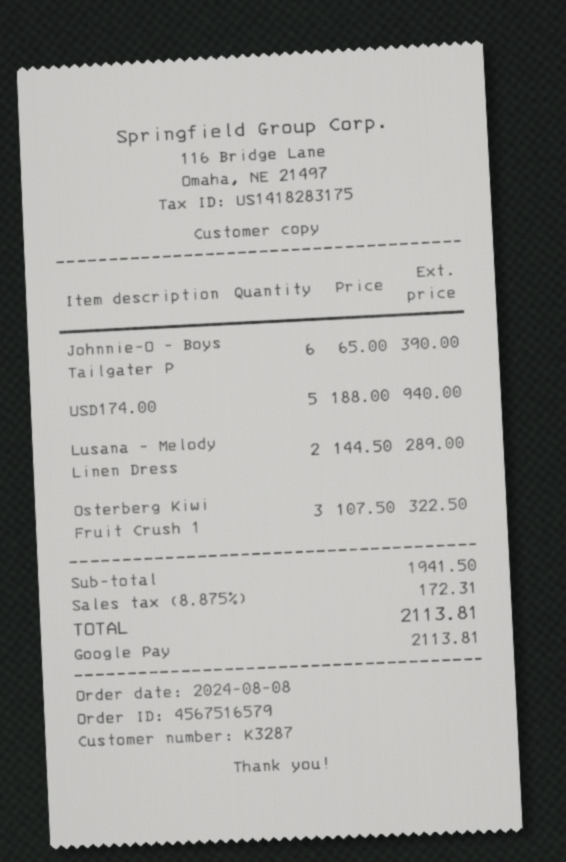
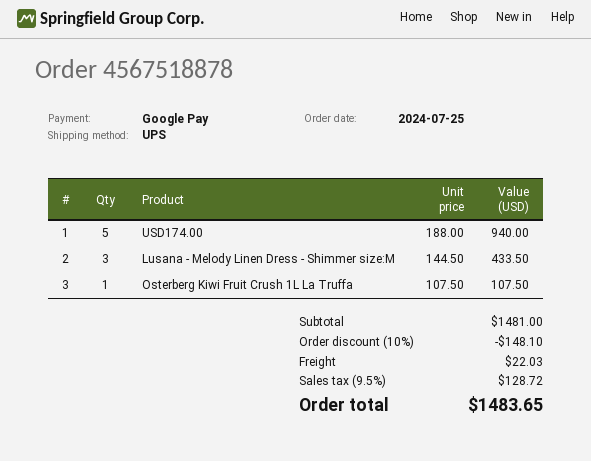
order number: 4567516579 -> 4567518878
order date: 2024-08-08 -> 2024-07-25
Johnnie-O - Boys Tailgater P: 6 x 65.00 = 390.00 -> none
Lusana - Melody Linen Dress: 2 x 144.50 = 289.00 -> 3 x 144.50 = 433.50
Osterberg Kiwi Fruit Crush 1: 3 x 107.50 = 322.50 -> 1 x 107.50 = 107.50
subtotal: 1941.50 -> 1481.00
discount: none -> 10% = 148.10
shipping: none -> 22.03
tax: 8.875% = 172.31 -> 9.5% = 128.72
total: 2113.81 -> 1483.65

